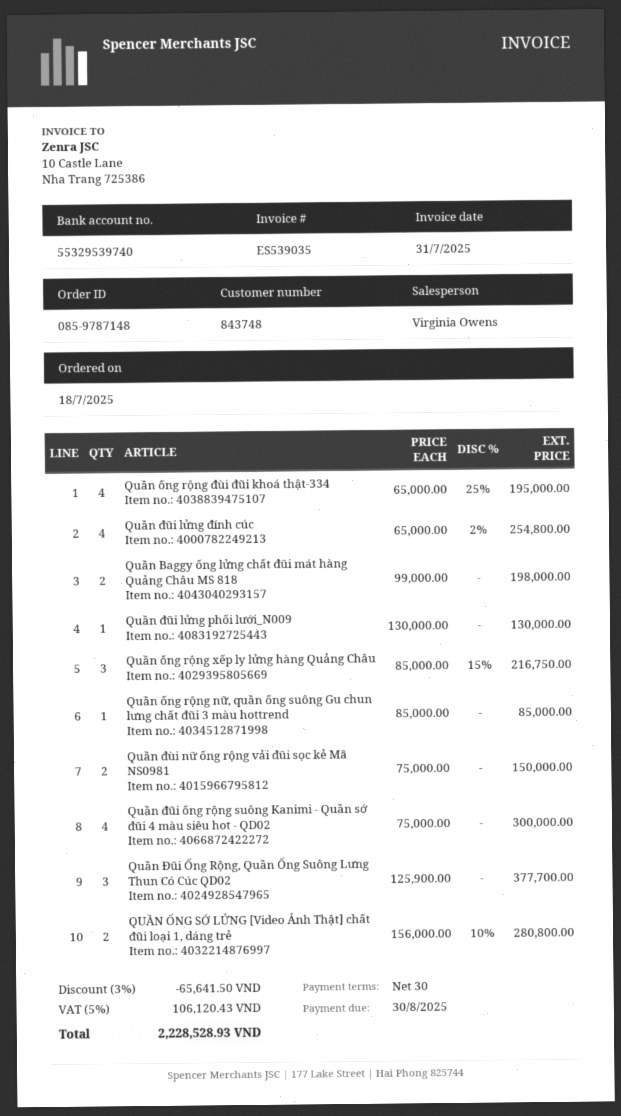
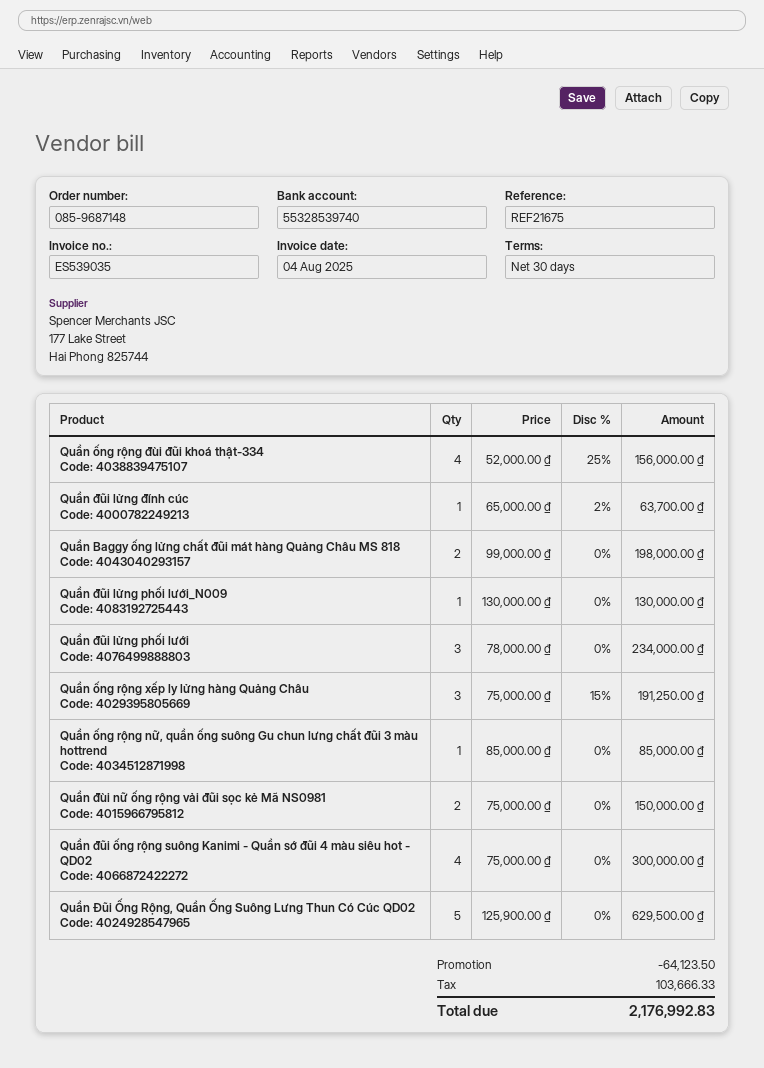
order number: 085-9787148 -> 085-9687148
invoice date: 2025-07-31 -> 2025-08-04
bank account: 55329539740 -> 55328539740
Quần ống rộng đùi đũi khoá thật-334: 4 x 65000.00 - 25% = 195000.00 -> 4 x 52000.00 - 25% = 156000.00
Quần đũi lửng đính cúc: 4 x 65000.00 - 2% = 254800.00 -> 1 x 65000.00 - 2% = 63700.00
Quần ống rộng xếp ly lửng hàng Quảng Châu: 3 x 85000.00 - 15% = 216750.00 -> 3 x 75000.00 - 15% = 191250.00
Quần Đũi Ống Rộng, Quần Ống Suông Lưng Thun Có Cúc QD02: 3 x 125900.00 = 377700.00 -> 5 x 125900.00 = 629500.00
QUẦN ỐNG SỚ LỬNG [Video Ảnh Thật] chất đũi loại 1, dáng trẻ: 2 x 156000.00 - 10% = 280800.00 -> none
Quần đũi lửng phối lưới: none -> 3 x 78000.00 = 234000.00
discount: 65641.50 -> 64123.50
tax: 106120.43 -> 103666.33
total: 2228528.93 -> 2176992.83

